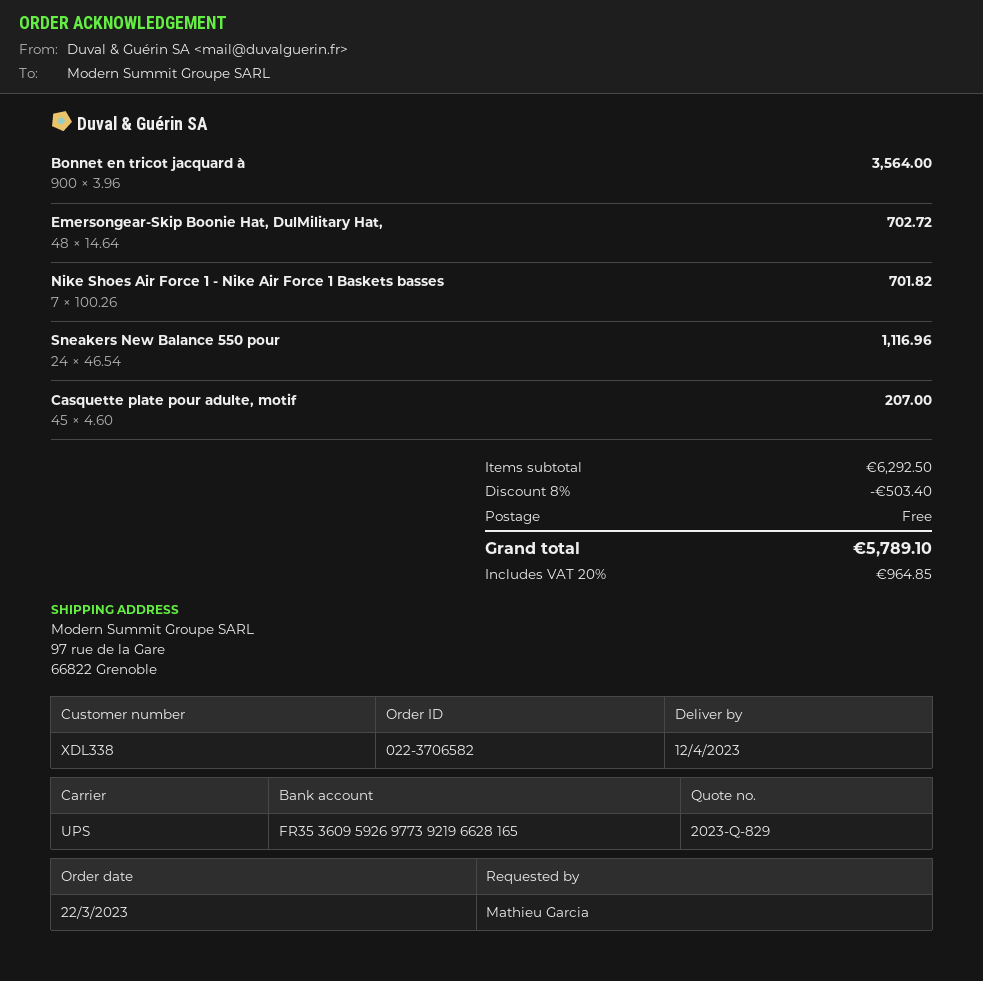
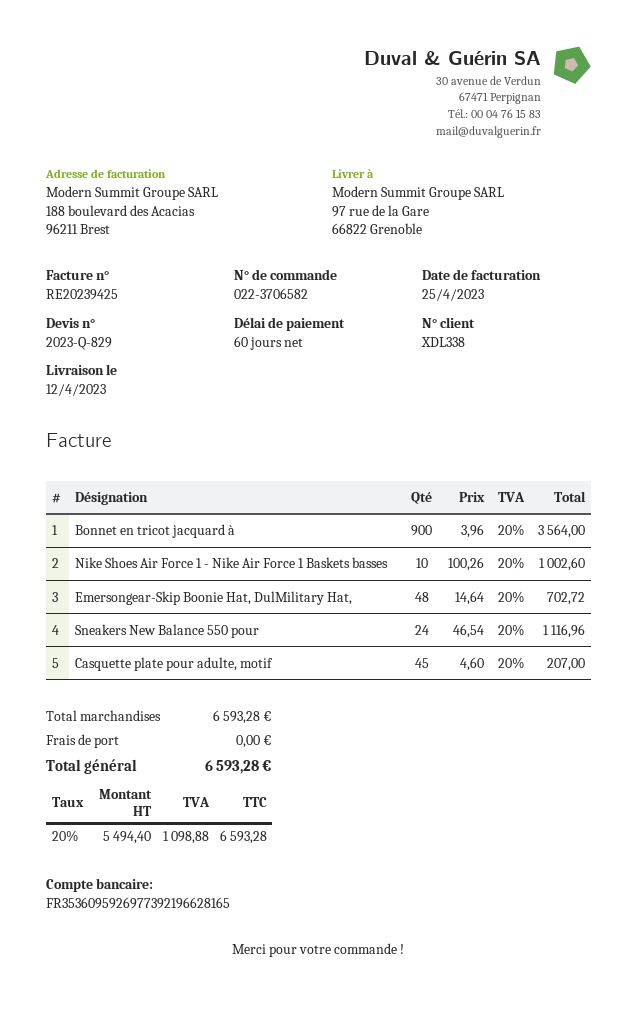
Nike Shoes Air Force 1 - Nike Air Force 1 Baskets basses: 7 x 100.26 = 701.82 -> 10 x 100.26 = 1002.60
subtotal: 6292.50 -> 6593.28
discount: 8% = 503.40 -> none
tax: 20% = 964.85 -> 20% = 1098.88
total: 5789.10 -> 6593.28

